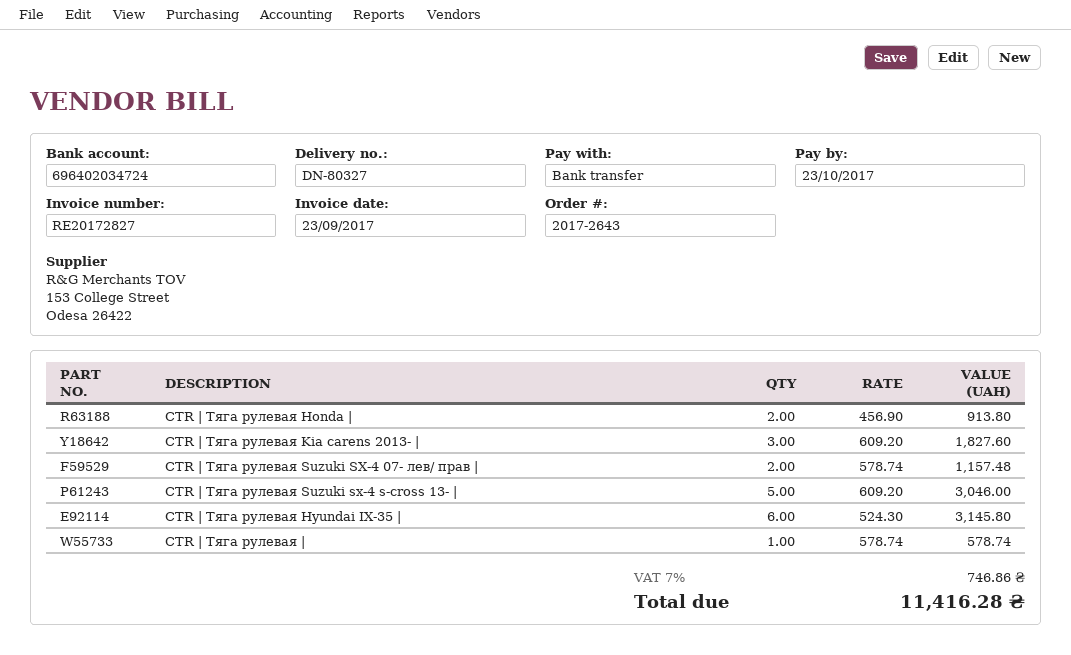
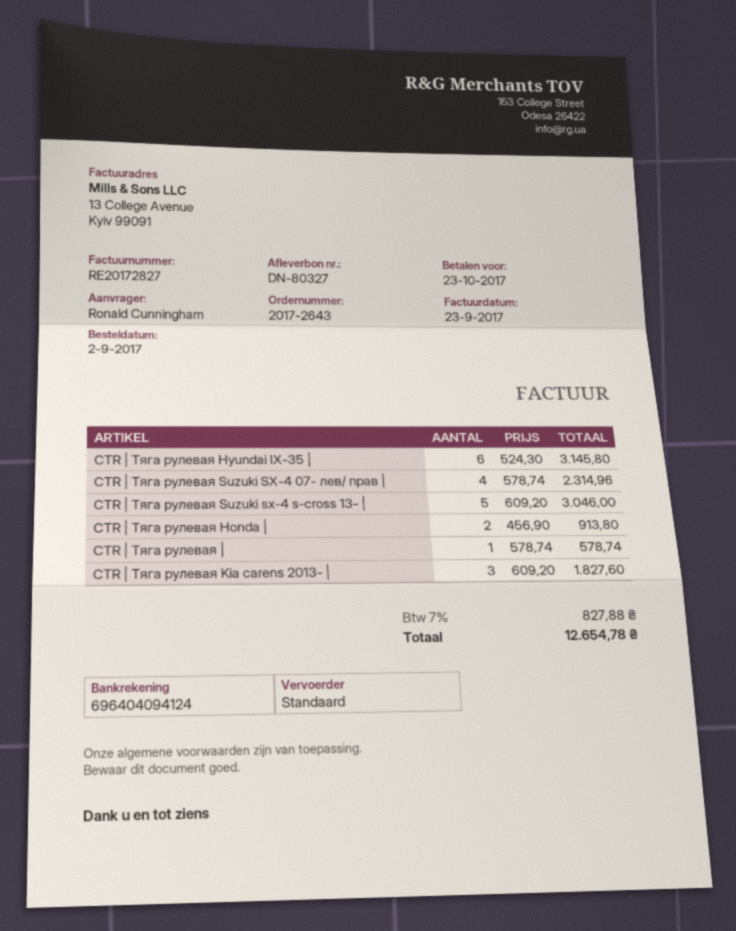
bank account: 696402034724 -> 696404094124
CTR | Тяга рулевая Suzuki SX-4 07- лев/ прав |: 2 x 578.74 = 1157.48 -> 4 x 578.74 = 2314.96
tax: 7% = 746.86 -> 7% = 827.88
total: 11416.28 -> 12654.78

